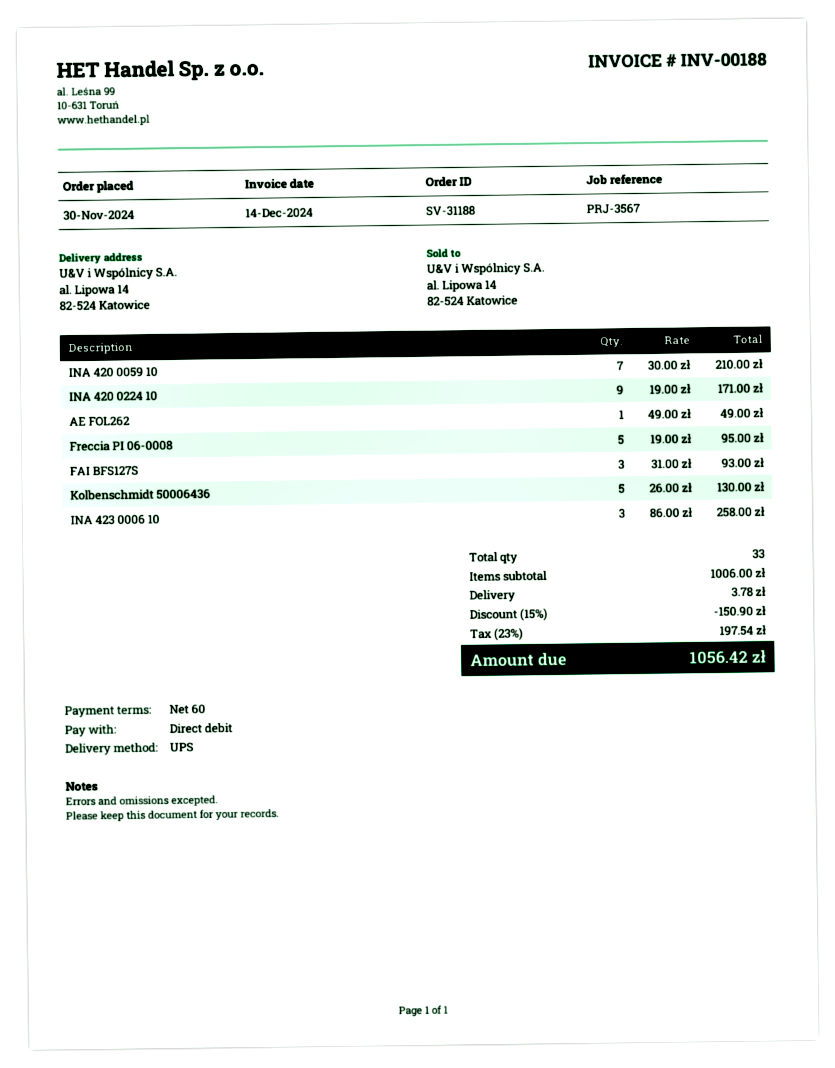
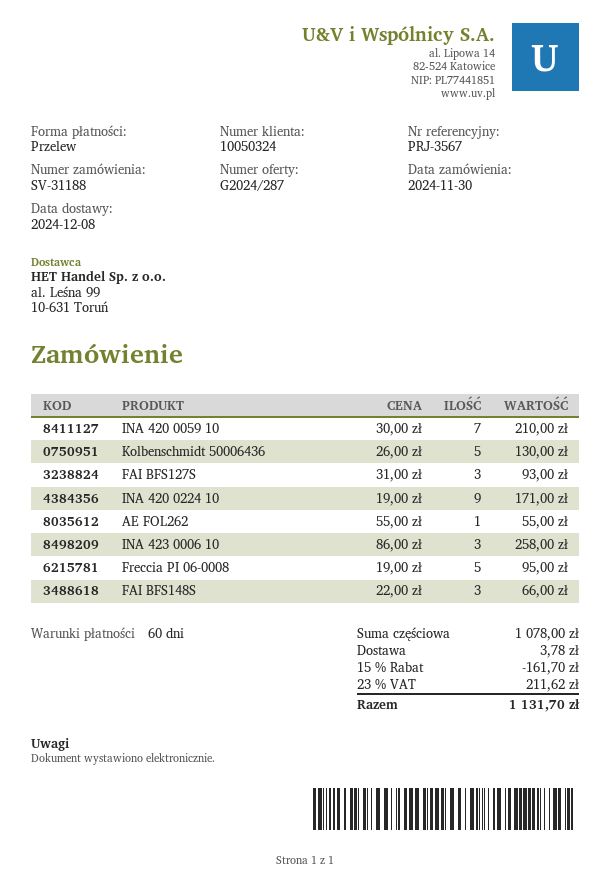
payment method: direct debit -> bank transfer
AE FOL262: 1 x 49.00 = 49.00 -> 1 x 55.00 = 55.00
FAI BFS148S: none -> 3 x 22.00 = 66.00
subtotal: 1006.00 -> 1078.00
discount: 15% = 150.90 -> 15% = 161.70
tax: 23% = 197.54 -> 23% = 211.62
total: 1056.42 -> 1131.70

